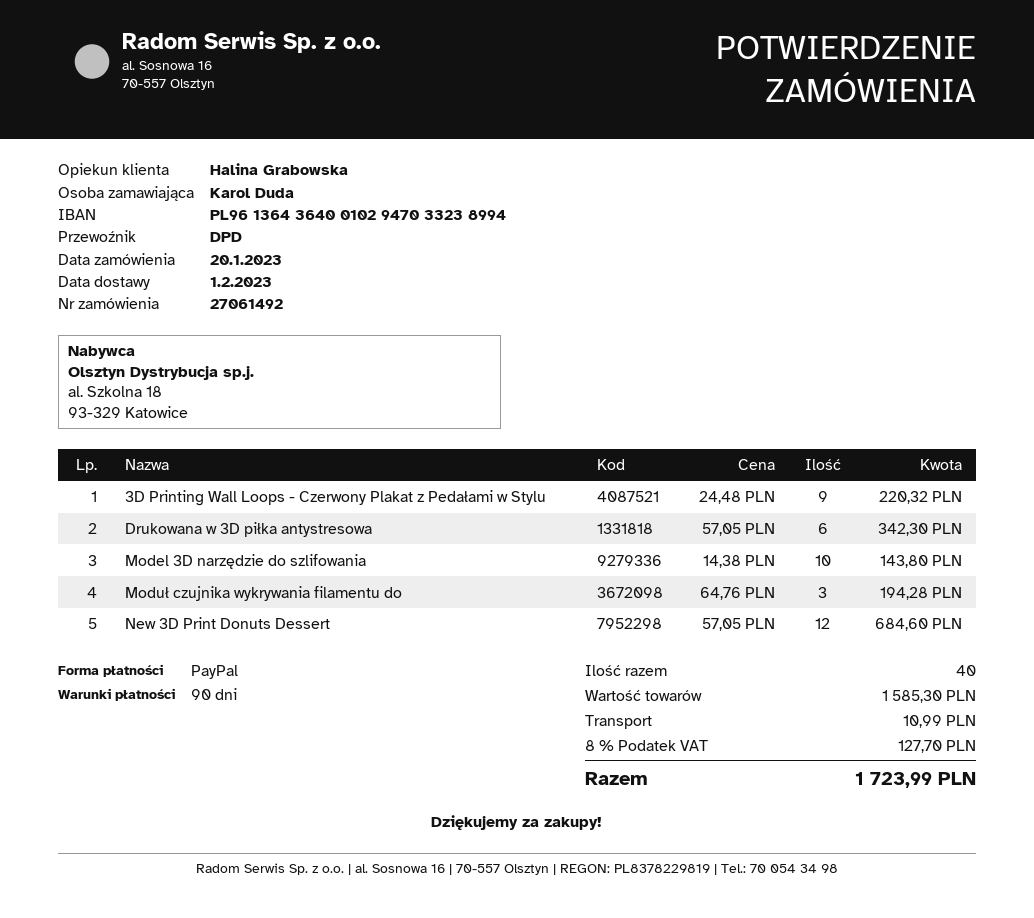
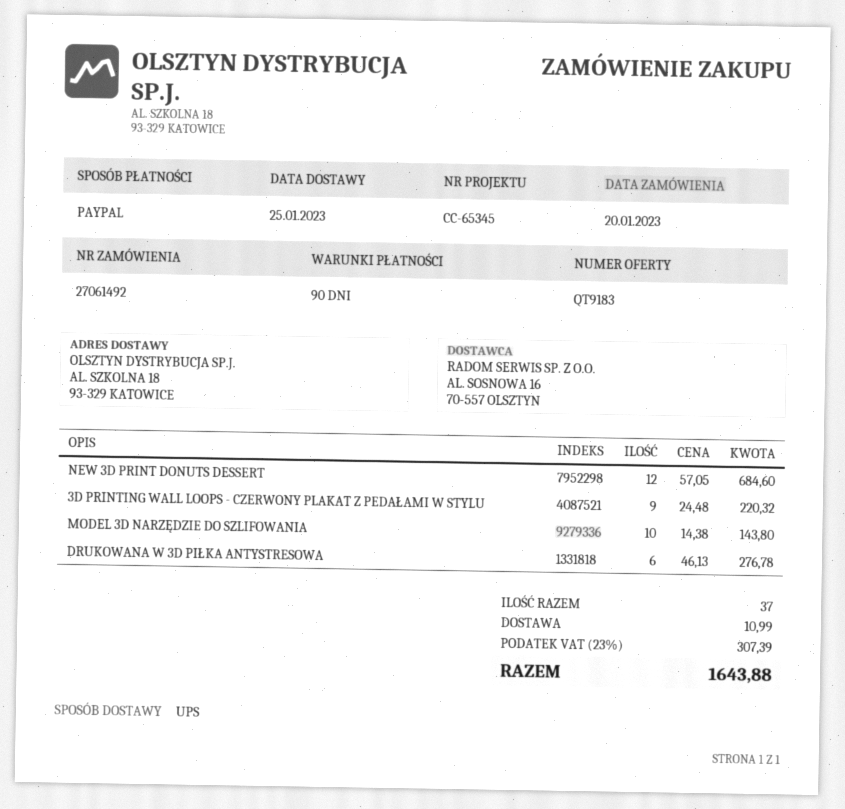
delivery date: 2023-02-01 -> 2023-01-25
shipping method: DPD -> UPS
Drukowana w 3D piłka antystresowa: 6 x 57.05 = 342.30 -> 6 x 46.13 = 276.78
Moduł czujnika wykrywania filamentu do: 3 x 64.76 = 194.28 -> none
total quantity: 40 -> 37
tax: 8% = 127.70 -> 23% = 307.39
total: 1723.99 -> 1643.88

